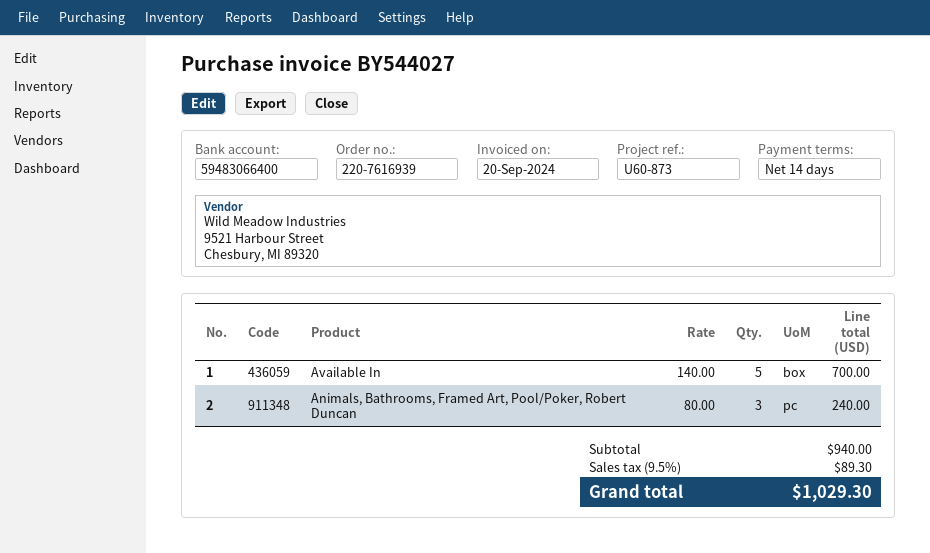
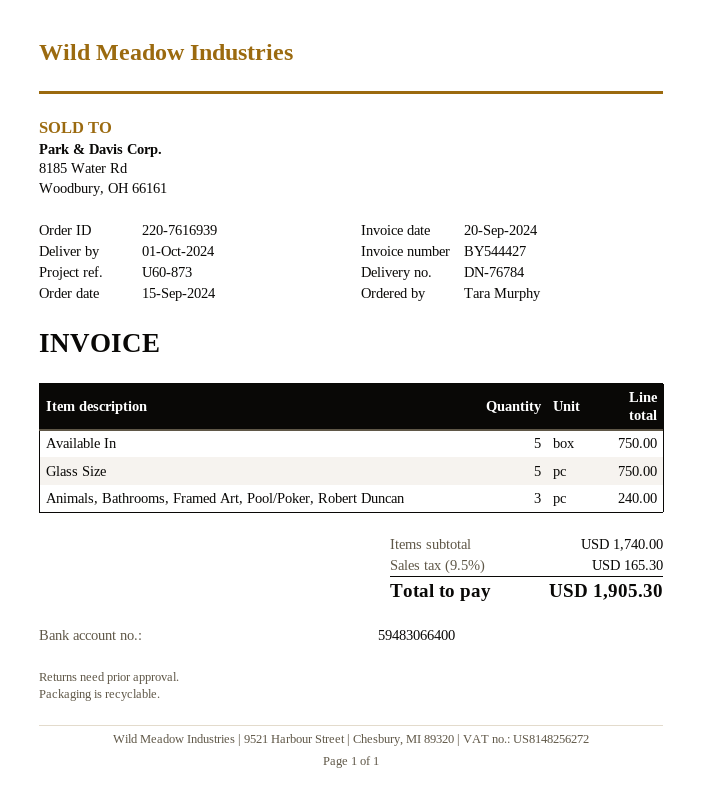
invoice number: BY544027 -> BY544427
Available In: 5 for 700.00 -> 5 for 750.00
Glass Size: none -> 5 for 750.00
subtotal: 940.00 -> 1740.00
tax: 9.5% = 89.30 -> 9.5% = 165.30
total: 1029.30 -> 1905.30

